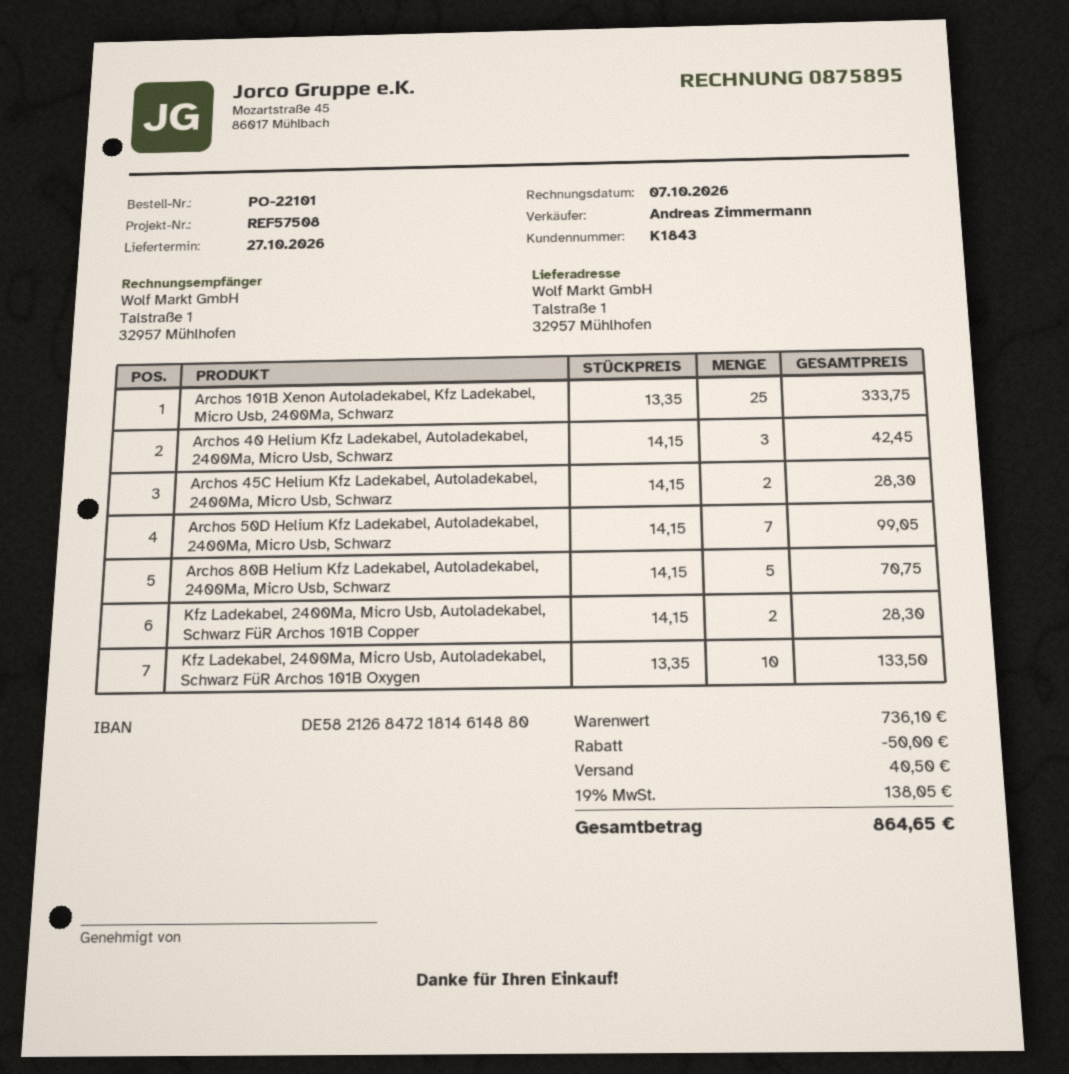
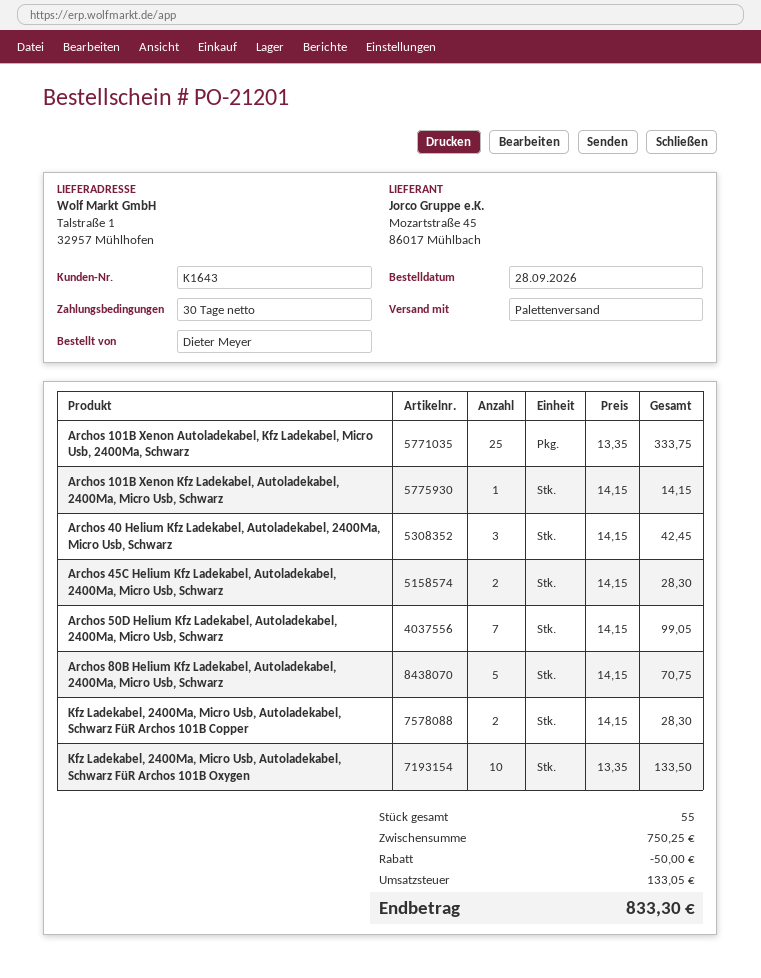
order number: PO-22101 -> PO-21201
customer number: K1843 -> K1643
Archos 101B Xenon Kfz Ladekabel, Autoladekabel, 2400Ma, Micro Usb, Schwarz: none -> 1 x 14.15 = 14.15
subtotal: 736.10 -> 750.25
shipping: 40.50 -> none
tax: 138.05 -> 133.05
total: 864.65 -> 833.30

